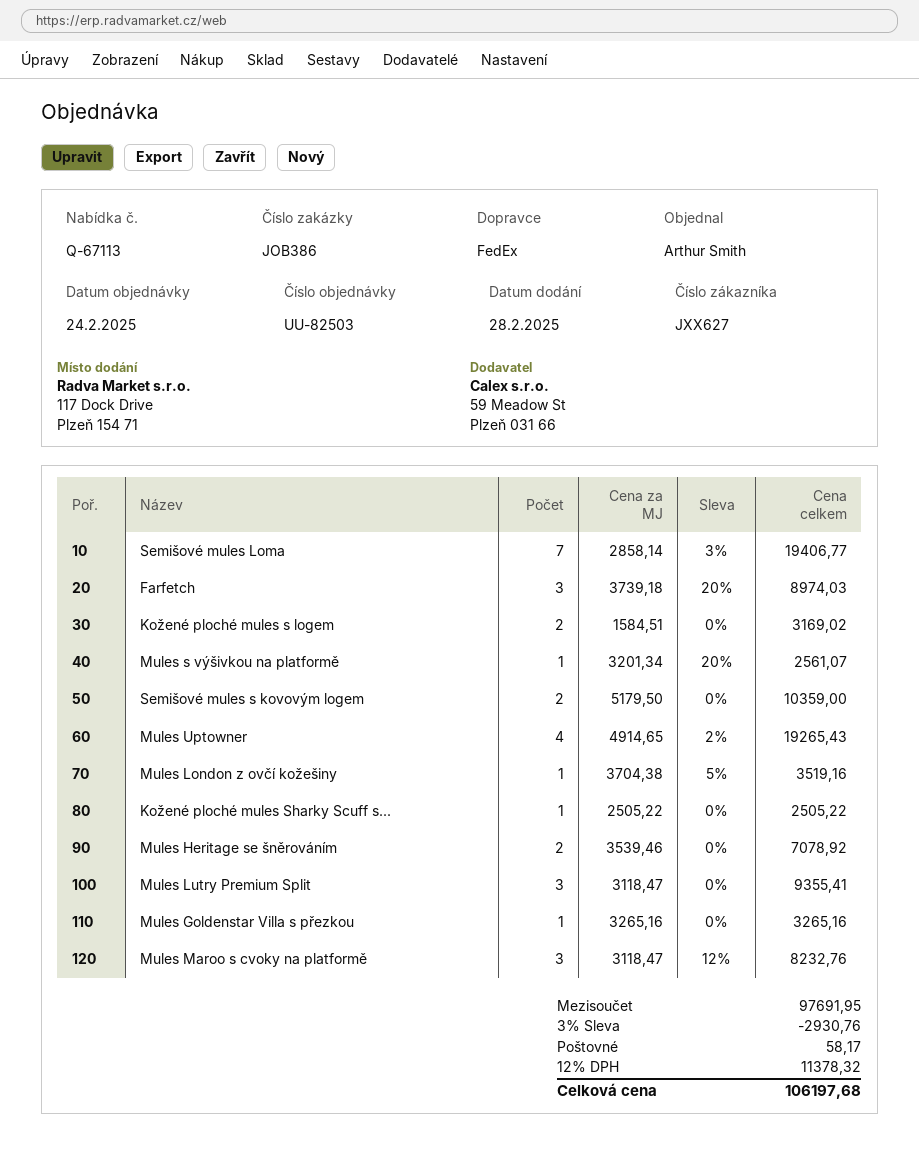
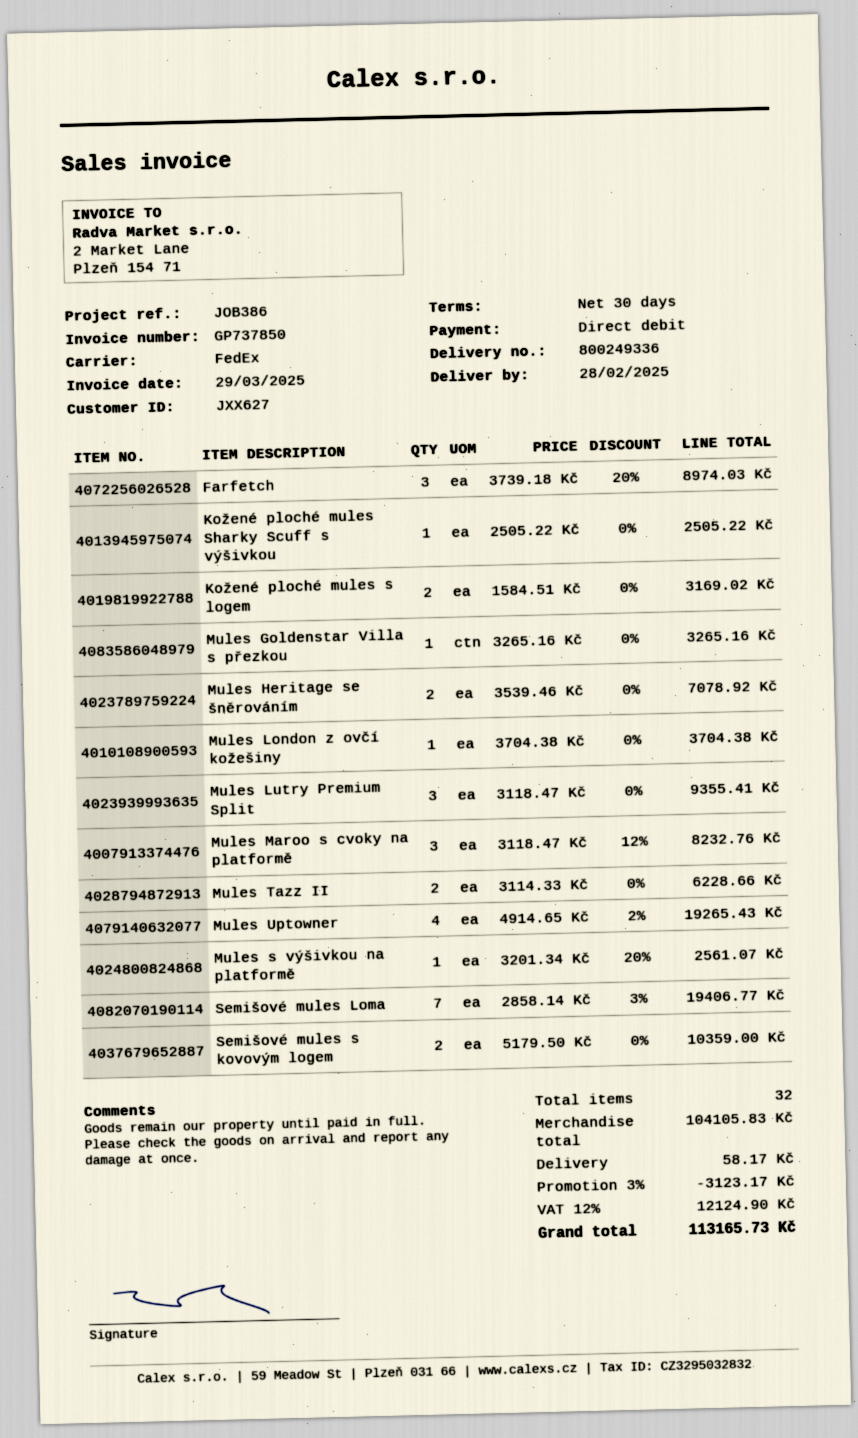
Mules London z ovčí kožešiny: 1 x 3704.38 - 5% = 3519.16 -> 1 x 3704.38 = 3704.38
Mules Tazz II: none -> 2 x 3114.33 = 6228.66
subtotal: 97691.95 -> 104105.83
discount: 3% = 2930.76 -> 3% = 3123.17
tax: 12% = 11378.32 -> 12% = 12124.90
total: 106197.68 -> 113165.73

